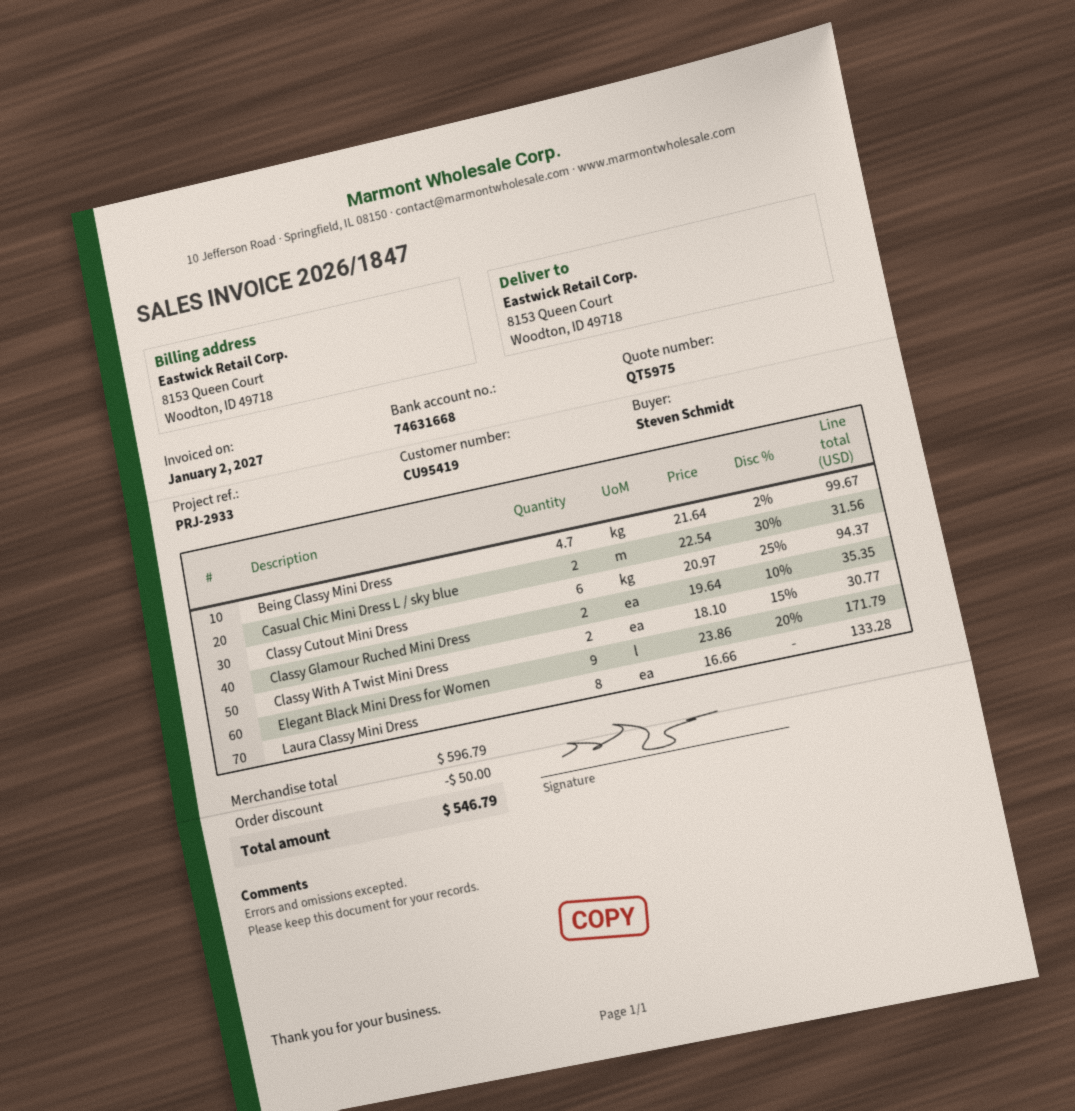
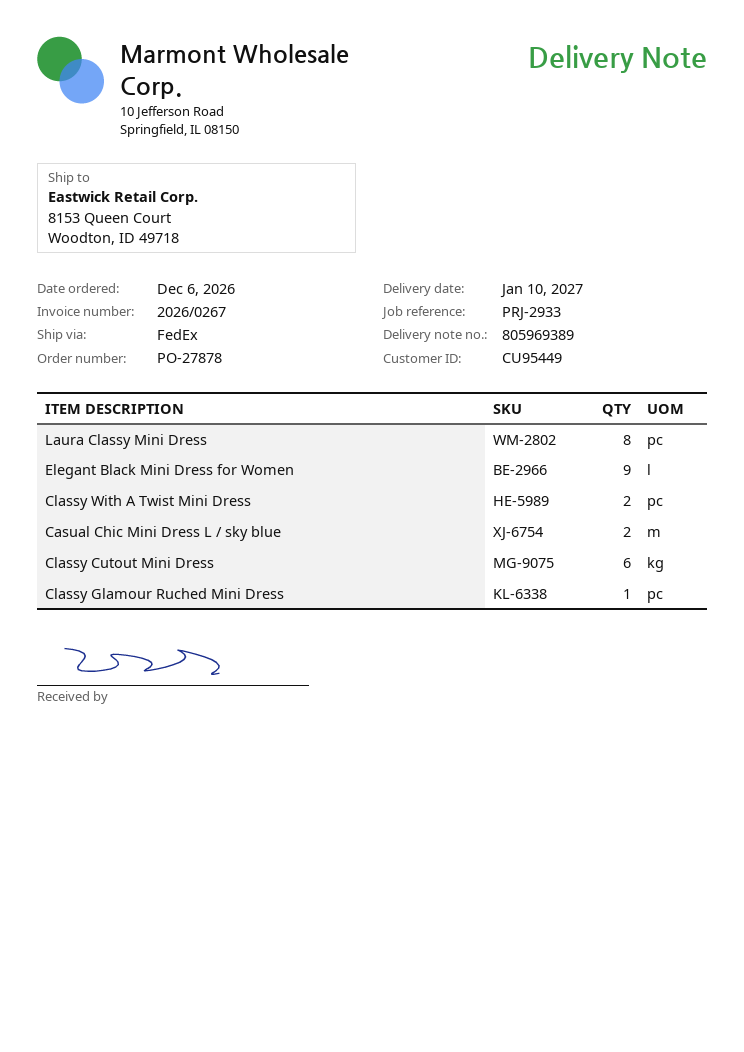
invoice number: 2026/1847 -> 2026/0267
customer number: CU95419 -> CU95449
Being Classy Mini Dress: 4.7 -> none
Classy Glamour Ruched Mini Dress: 2 -> 1

